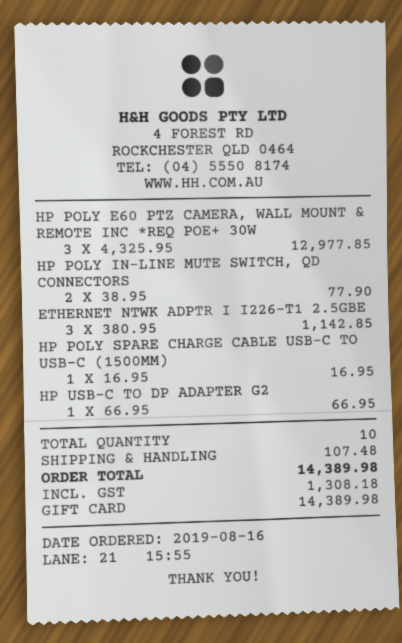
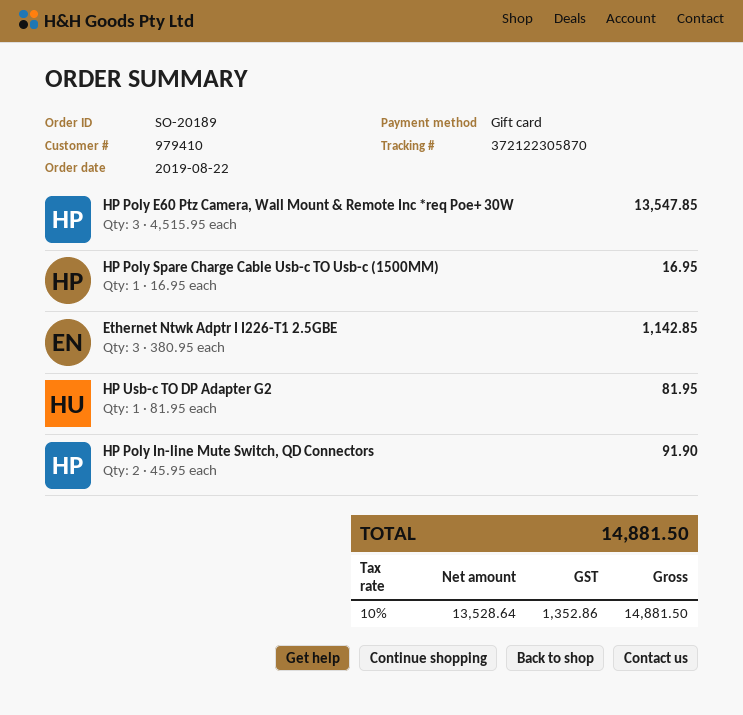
order date: 2019-08-16 -> 2019-08-22
HP POLY E60 PTZ CAMERA, WALL MOUNT & REMOTE INC *REQ POE+ 30W: 3 x 4325.95 = 12977.85 -> 3 x 4515.95 = 13547.85
HP POLY IN-LINE MUTE SWITCH, QD CONNECTORS: 2 x 38.95 = 77.90 -> 2 x 45.95 = 91.90
HP USB-C TO DP ADAPTER G2: 1 x 66.95 = 66.95 -> 1 x 81.95 = 81.95
shipping: 107.48 -> none
tax: 1308.18 -> 1352.86
total: 14389.98 -> 14881.50

